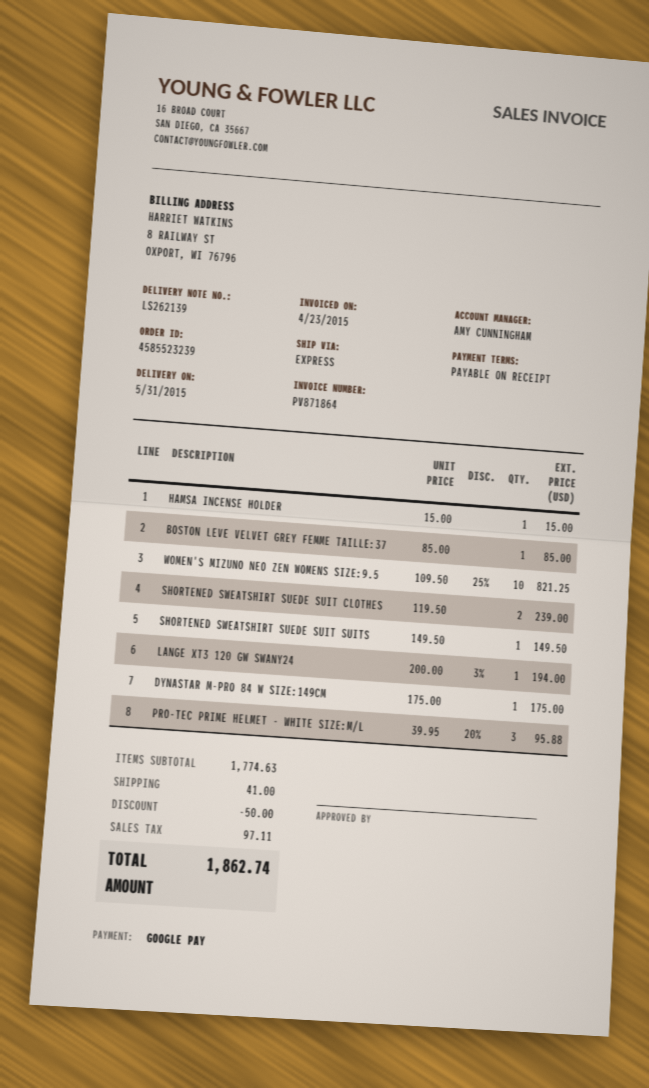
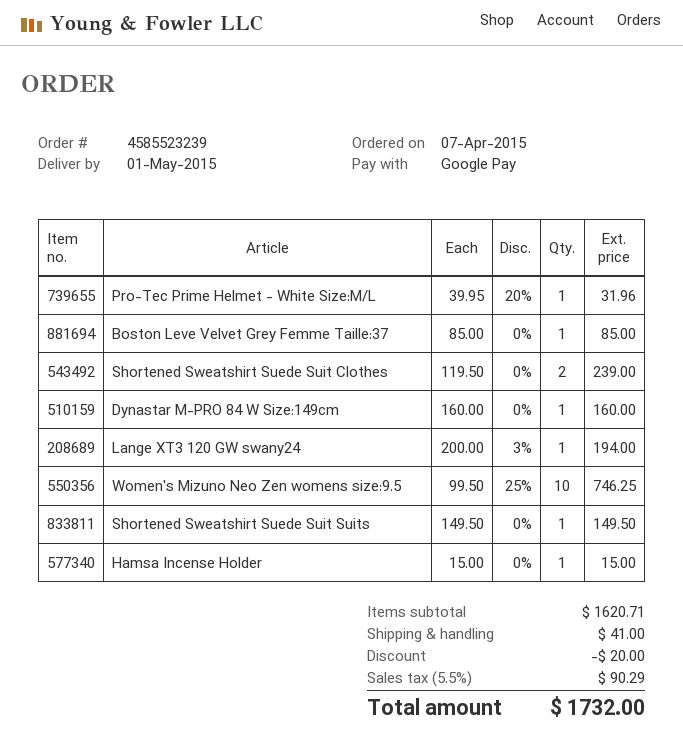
delivery date: 2015-05-31 -> 2015-05-01
WOMEN'S MIZUNO NEO ZEN WOMENS SIZE:9.5: 10 x 109.50 - 25% = 821.25 -> 10 x 99.50 - 25% = 746.25
DYNASTAR M-PRO 84 W SIZE:149CM: 1 x 175.00 = 175.00 -> 1 x 160.00 = 160.00
PRO-TEC PRIME HELMET - WHITE SIZE:M/L: 3 x 39.95 - 20% = 95.88 -> 1 x 39.95 - 20% = 31.96
subtotal: 1774.63 -> 1620.71
discount: 50.00 -> 20.00
tax: 97.11 -> 90.29
total: 1862.74 -> 1732.00

